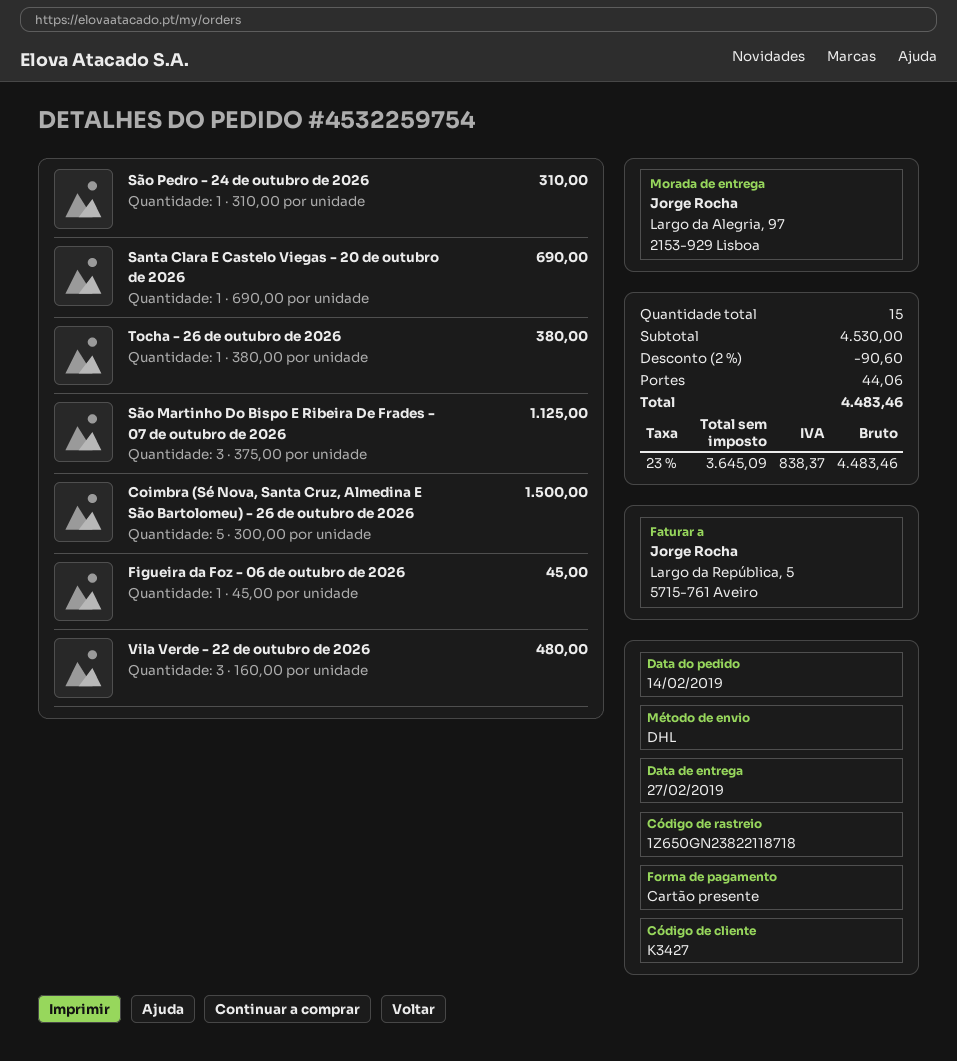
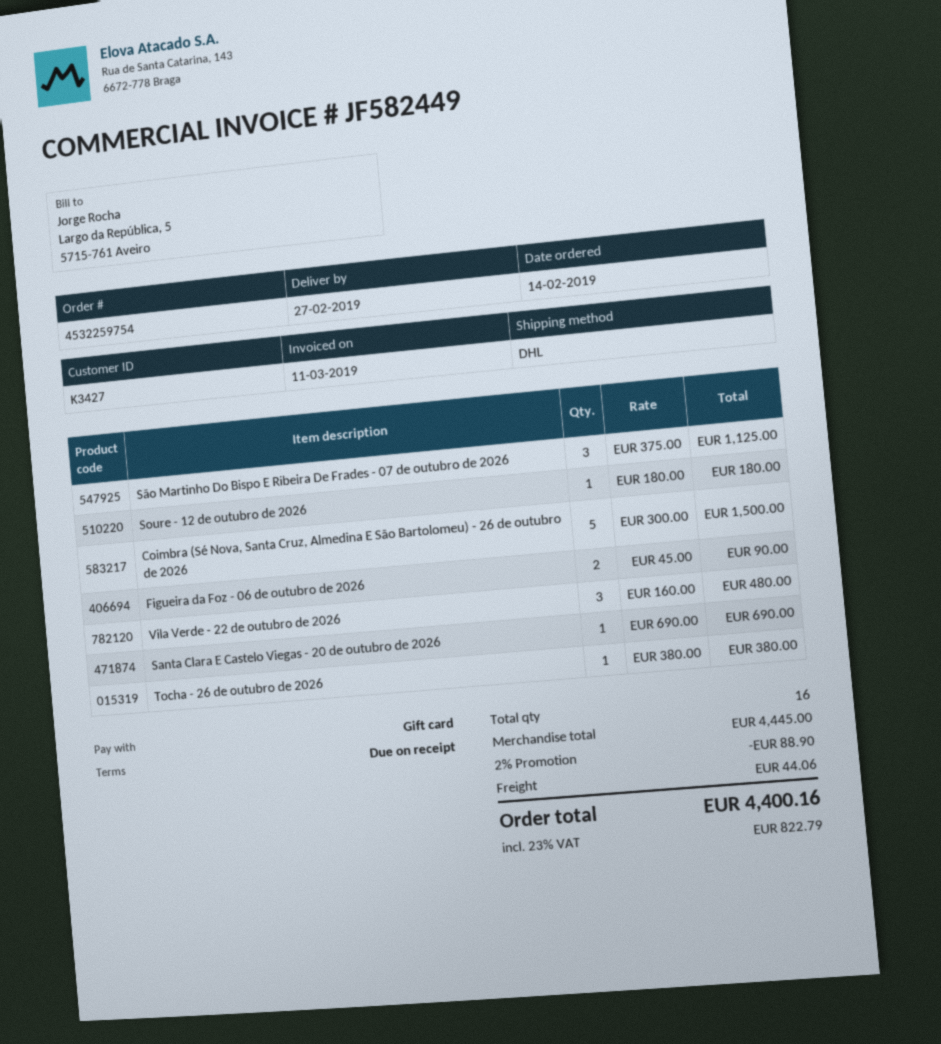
São Pedro - 24 de outubro de 2026: 1 x 310.00 = 310.00 -> none
Figueira da Foz - 06 de outubro de 2026: 1 x 45.00 = 45.00 -> 2 x 45.00 = 90.00
Soure - 12 de outubro de 2026: none -> 1 x 180.00 = 180.00
total quantity: 15 -> 16
subtotal: 4530.00 -> 4445.00
discount: 2% = 90.60 -> 2% = 88.90
tax: 23% = 838.37 -> 23% = 822.79
total: 4483.46 -> 4400.16

